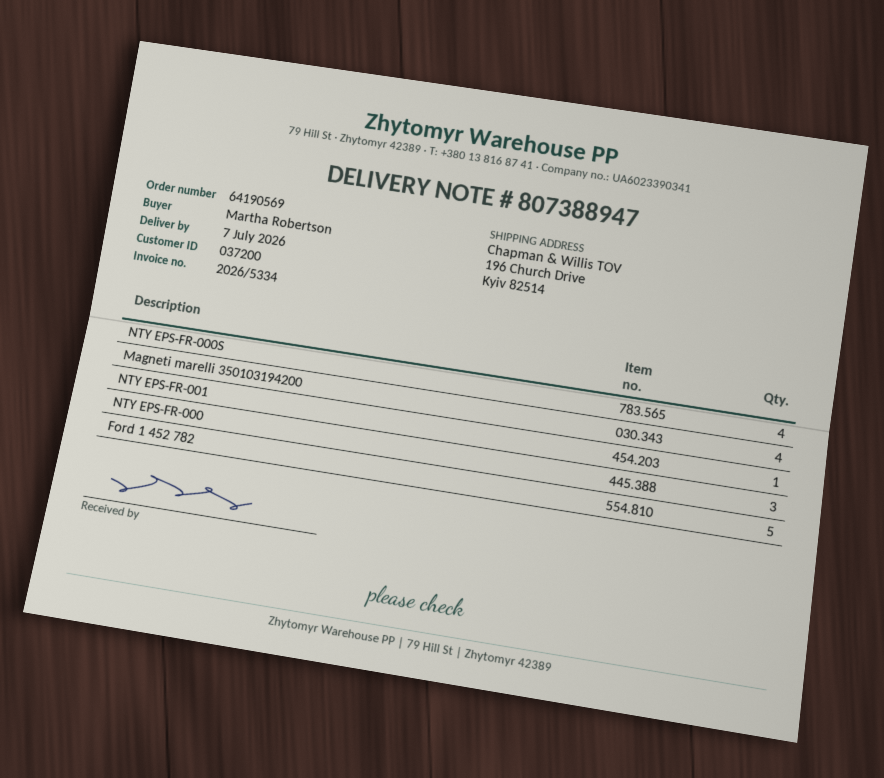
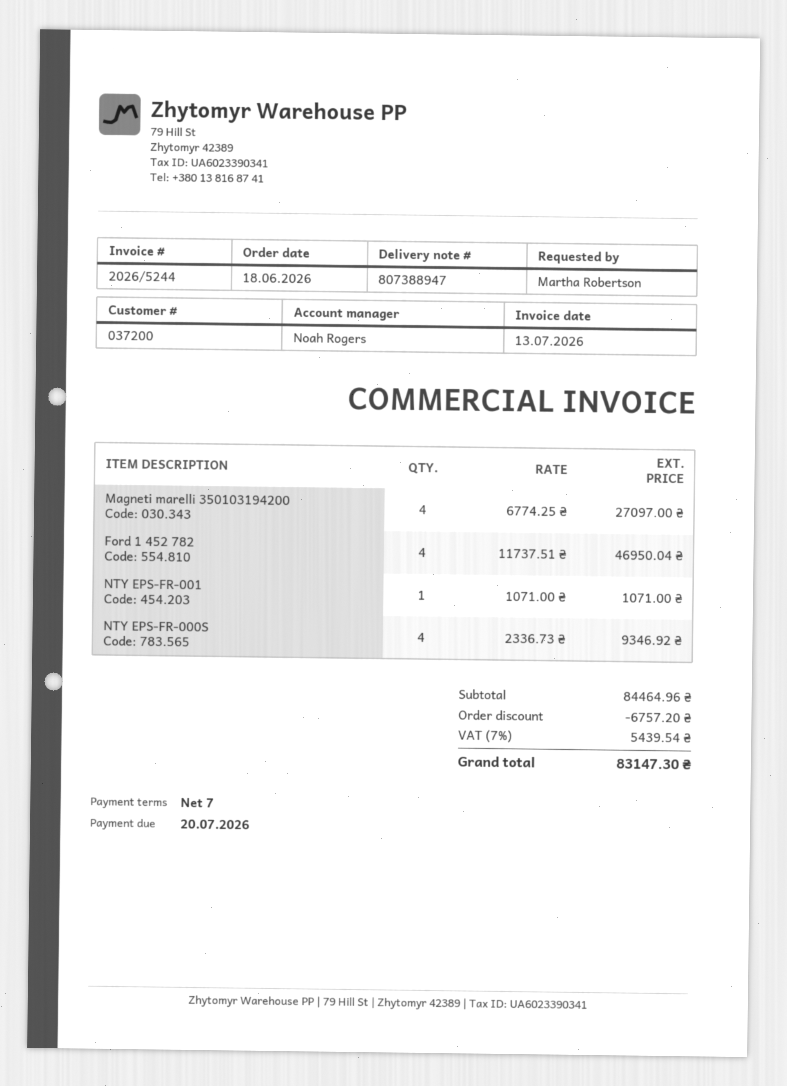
invoice number: 2026/5334 -> 2026/5244
NTY EPS-FR-000: 3 -> none
Ford 1 452 782: 5 -> 4

